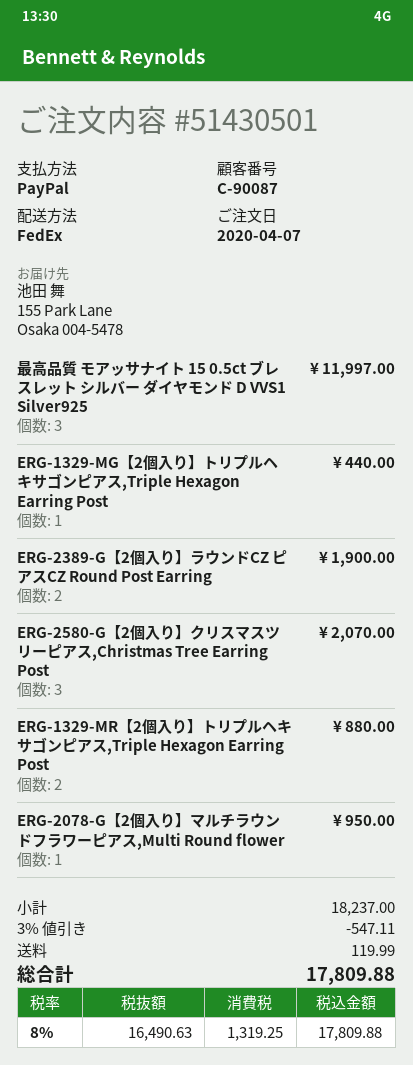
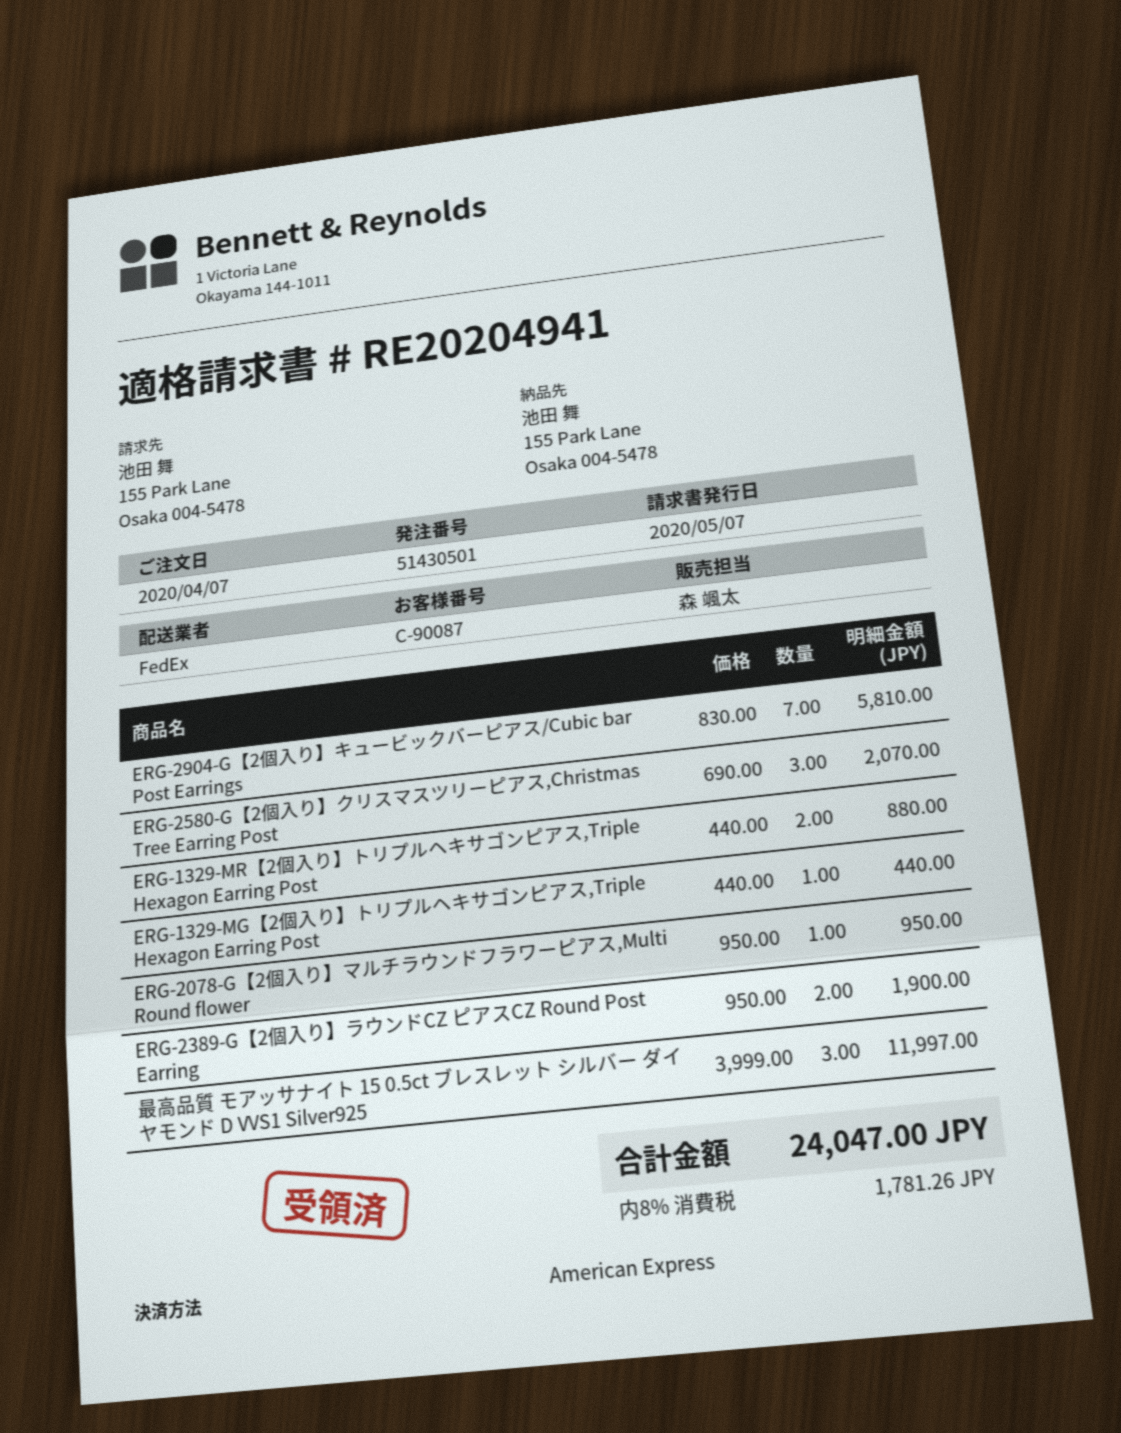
payment method: PayPal -> American Express
ERG-2904-G【2個入り】キュービックバーピアス/Cubic bar Post Earrings: none -> 7 for 5810.00
discount: 3% = 547.11 -> none
shipping: 119.99 -> none
tax: 8% = 1319.25 -> 8% = 1781.26
total: 17809.88 -> 24047.00

